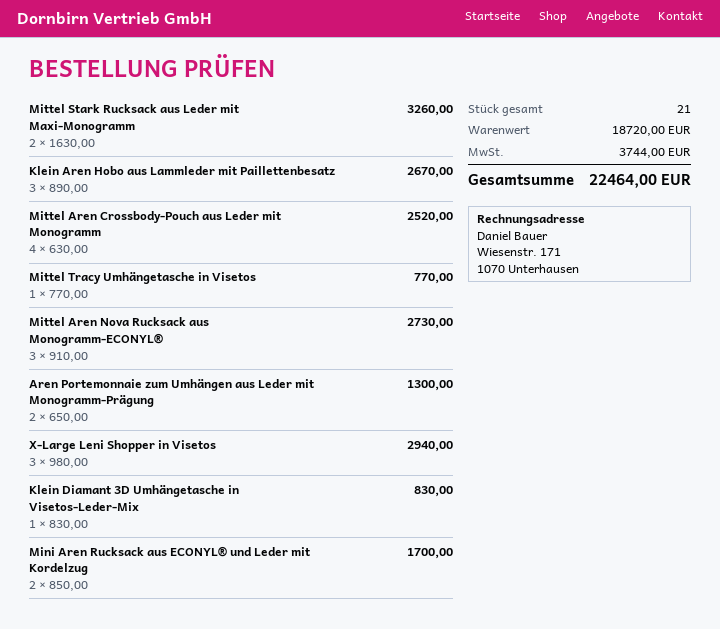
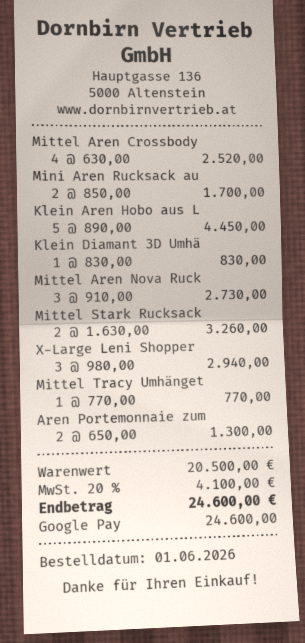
Klein Aren Hobo aus Lammleder mit Paillettenbesatz: 3 x 890.00 = 2670.00 -> 5 x 890.00 = 4450.00
subtotal: 18720.00 -> 20500.00
tax: 3744.00 -> 4100.00
total: 22464.00 -> 24600.00

